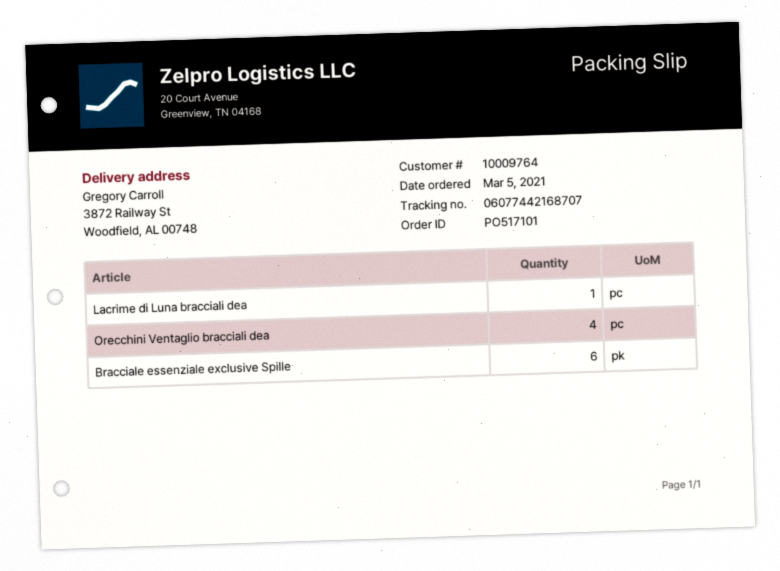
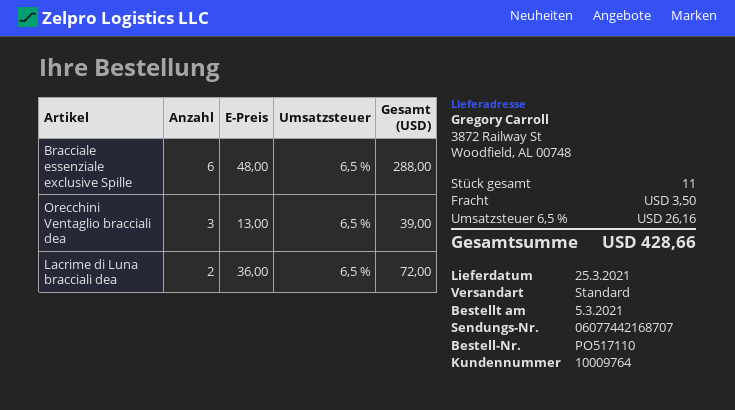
order number: PO517101 -> PO517110
Lacrime di Luna bracciali dea: 1 -> 2
Orecchini Ventaglio bracciali dea: 4 -> 3

